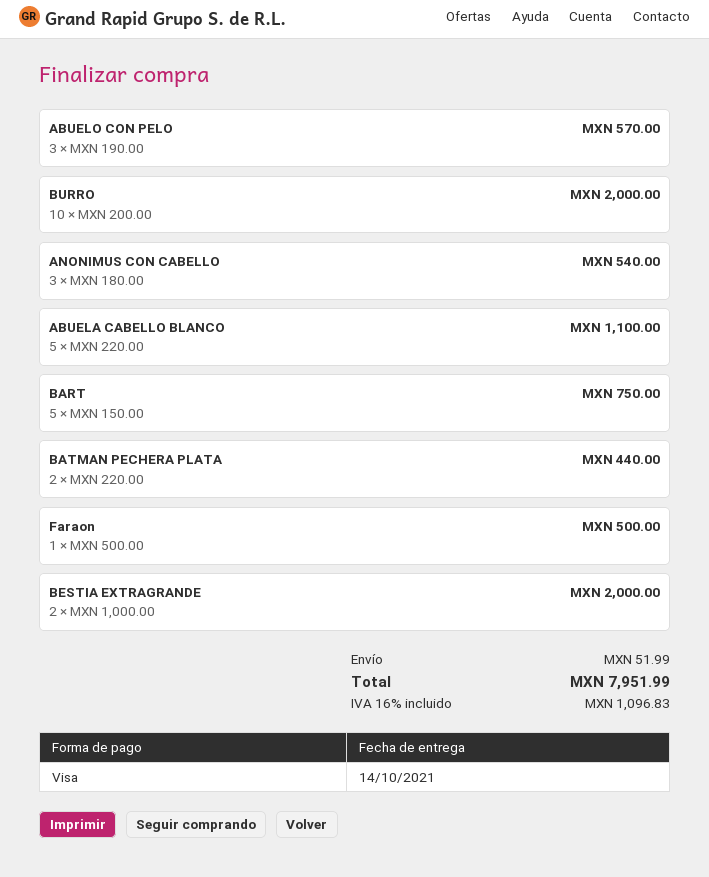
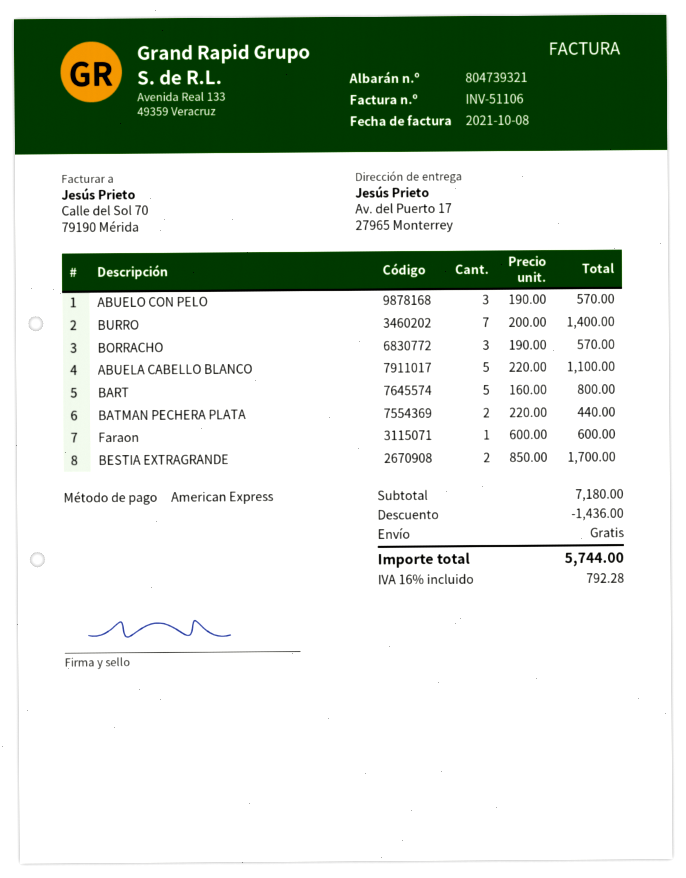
payment method: Visa -> American Express
BURRO: 10 x 200.00 = 2000.00 -> 7 x 200.00 = 1400.00
ANONIMUS CON CABELLO: 3 x 180.00 = 540.00 -> none
BART: 5 x 150.00 = 750.00 -> 5 x 160.00 = 800.00
Faraon: 1 x 500.00 = 500.00 -> 1 x 600.00 = 600.00
BESTIA EXTRAGRANDE: 2 x 1000.00 = 2000.00 -> 2 x 850.00 = 1700.00
BORRACHO: none -> 3 x 190.00 = 570.00
discount: none -> 1436.00
shipping: 51.99 -> 0.00
tax: 16% = 1096.83 -> 16% = 792.28
total: 7951.99 -> 5744.00

